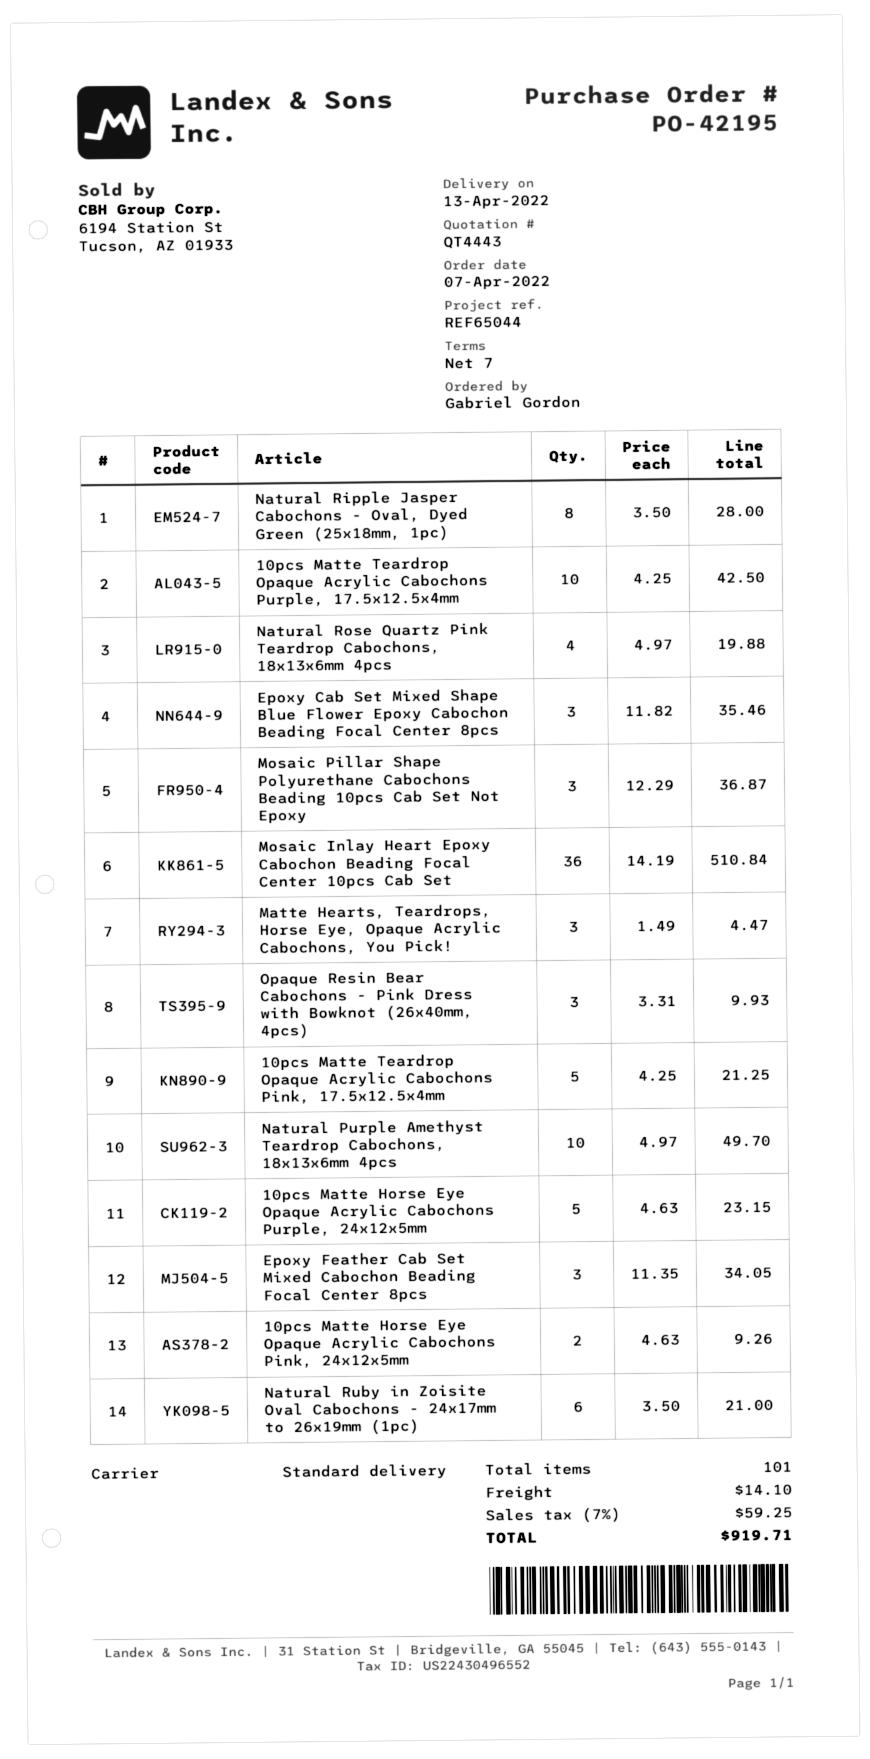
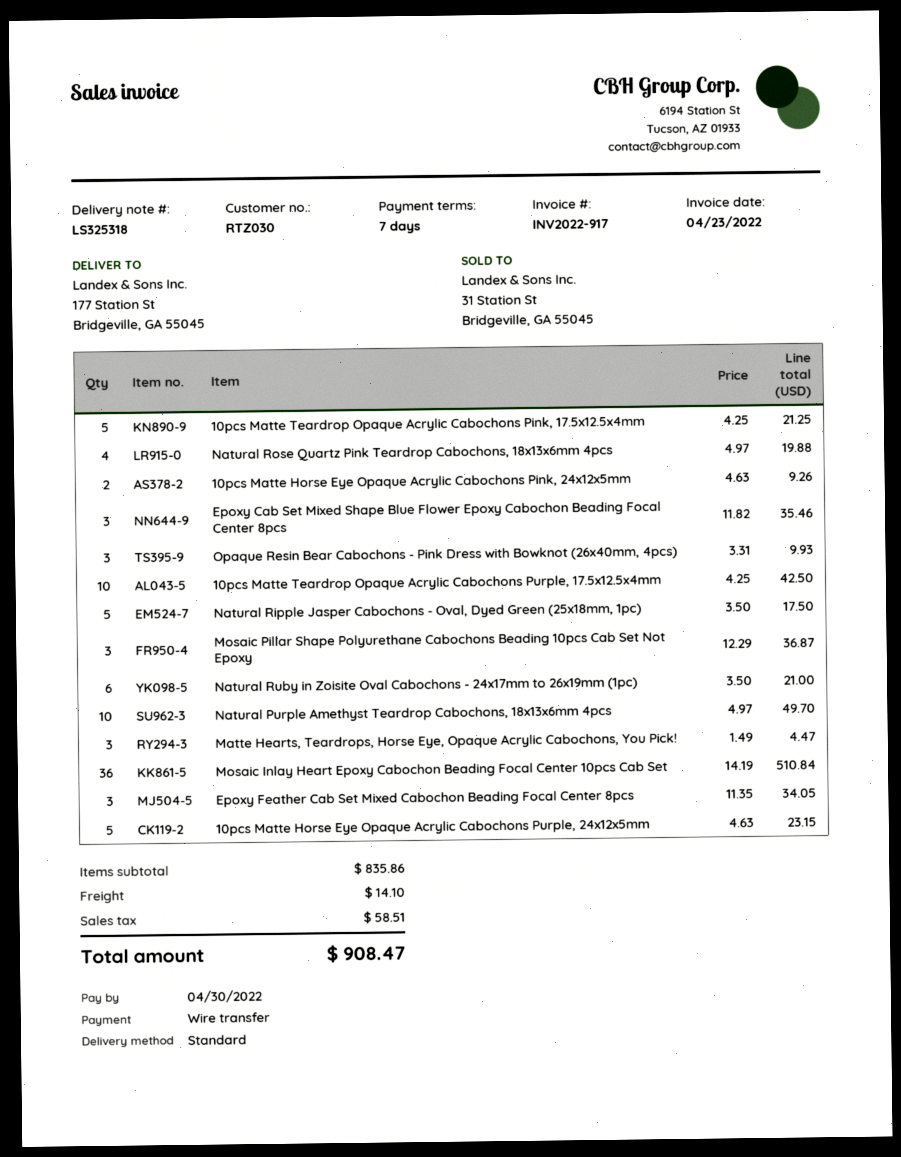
Natural Ripple Jasper Cabochons - Oval, Dyed Green (25x18mm, 1pc): 8 x 3.50 = 28.00 -> 5 x 3.50 = 17.50
tax: 59.25 -> 58.51
total: 919.71 -> 908.47

